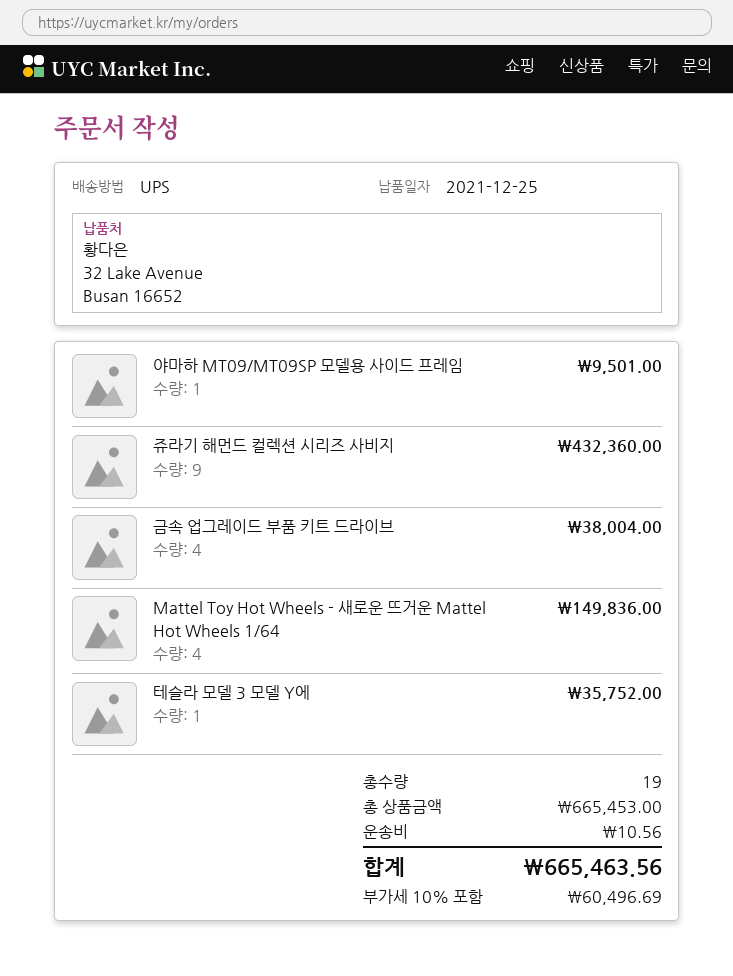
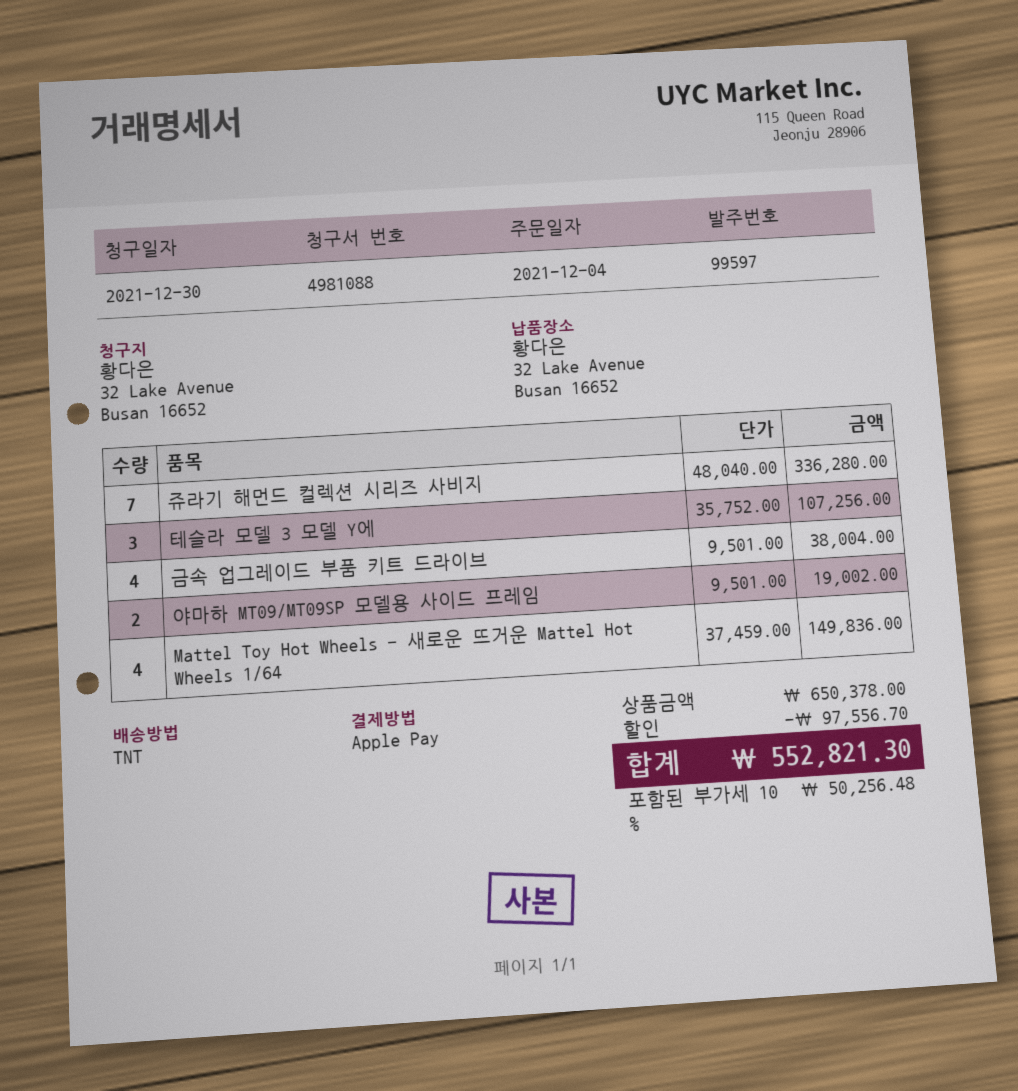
shipping method: UPS -> TNT
야마하 MT09/MT09SP 모델용 사이드 프레임: 1 for 9501.00 -> 2 for 19002.00
쥬라기 해먼드 컬렉션 시리즈 사비지: 9 for 432360.00 -> 7 for 336280.00
테슬라 모델 3 모델 Y에: 1 for 35752.00 -> 3 for 107256.00
subtotal: 665453.00 -> 650378.00
discount: none -> 97556.70
shipping: 10.56 -> none
tax: 10% = 60496.69 -> 10% = 50256.48
total: 665463.56 -> 552821.30

